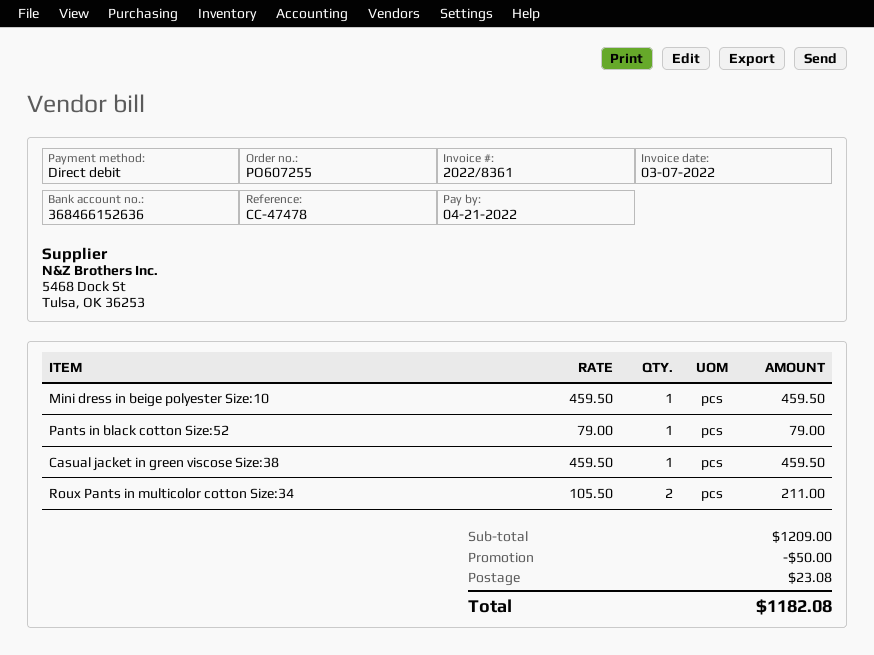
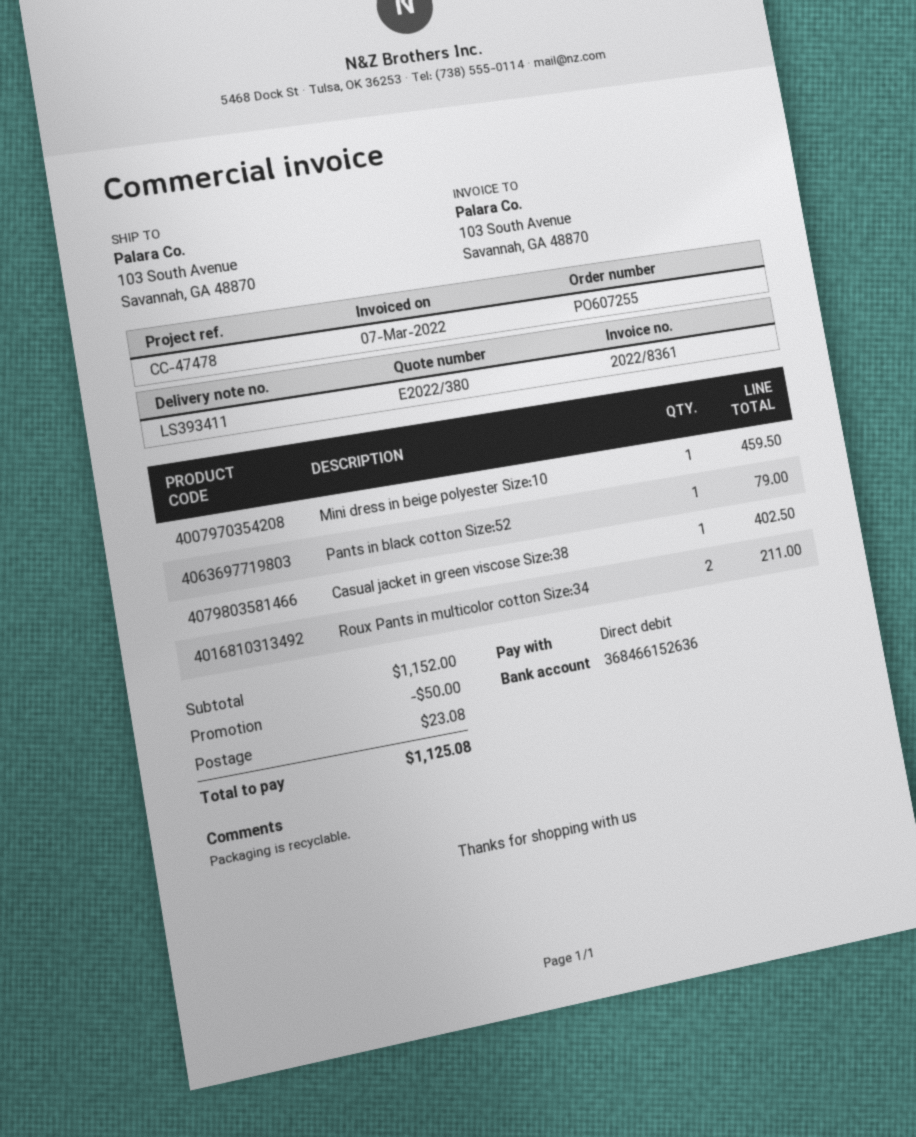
Casual jacket in green viscose Size:38: 1 for 459.50 -> 1 for 402.50
subtotal: 1209.00 -> 1152.00
total: 1182.08 -> 1125.08

